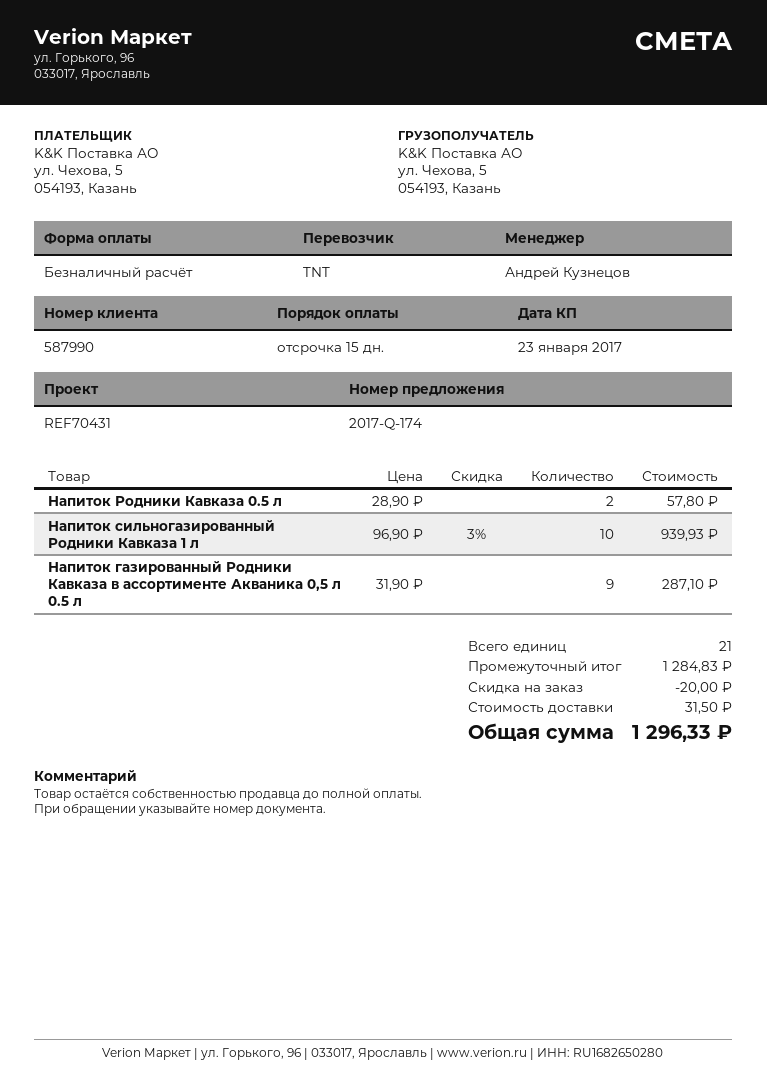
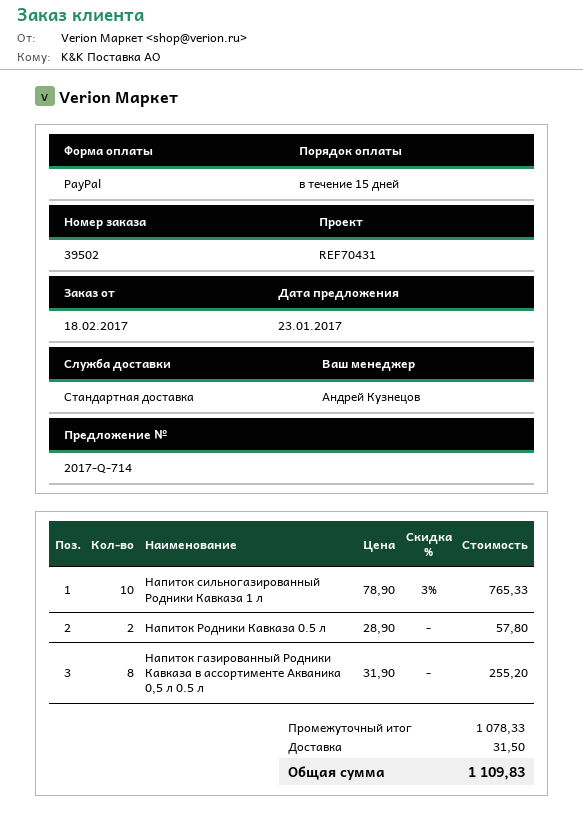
quote number: 2017-Q-174 -> 2017-Q-714
payment method: bank transfer -> PayPal
shipping method: TNT -> standard
Напиток сильногазированный Родники Кавказа 1 л: 10 x 96.90 - 3% = 939.93 -> 10 x 78.90 - 3% = 765.33
Напиток газированный Родники Кавказа в ассортименте Акваника 0,5 л 0.5 л: 9 x 31.90 = 287.10 -> 8 x 31.90 = 255.20
subtotal: 1284.83 -> 1078.33
discount: 20.00 -> none
total: 1296.33 -> 1109.83

